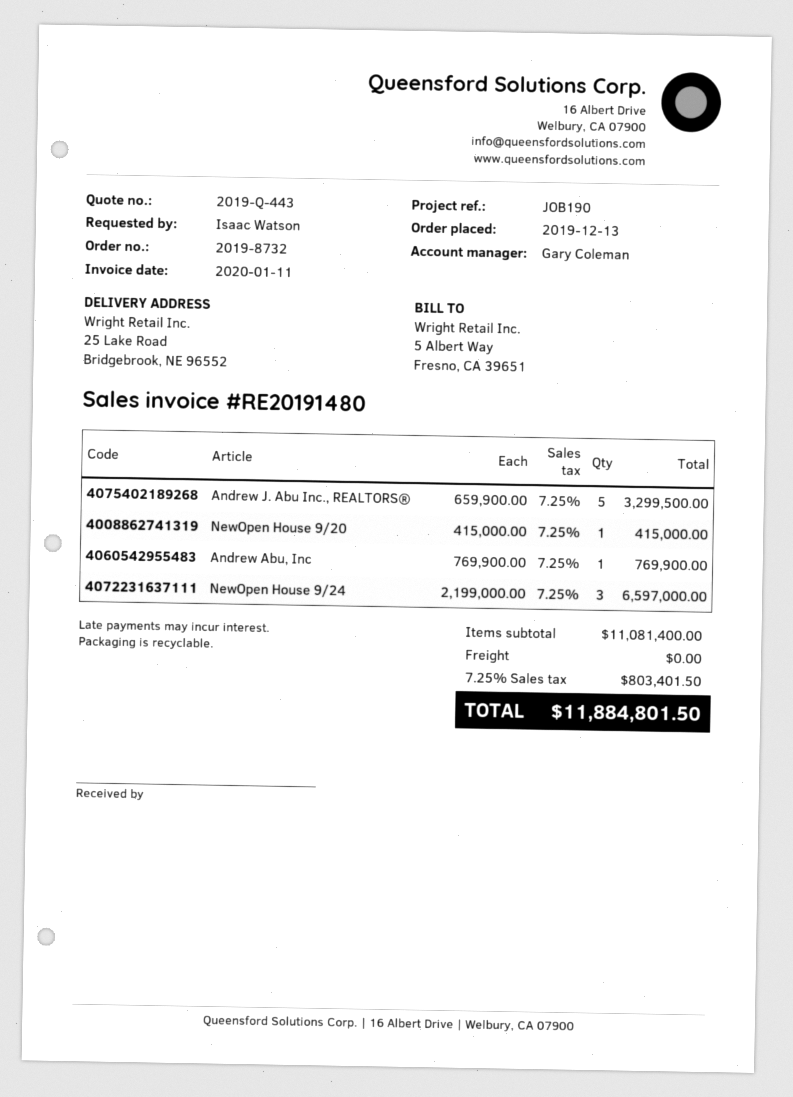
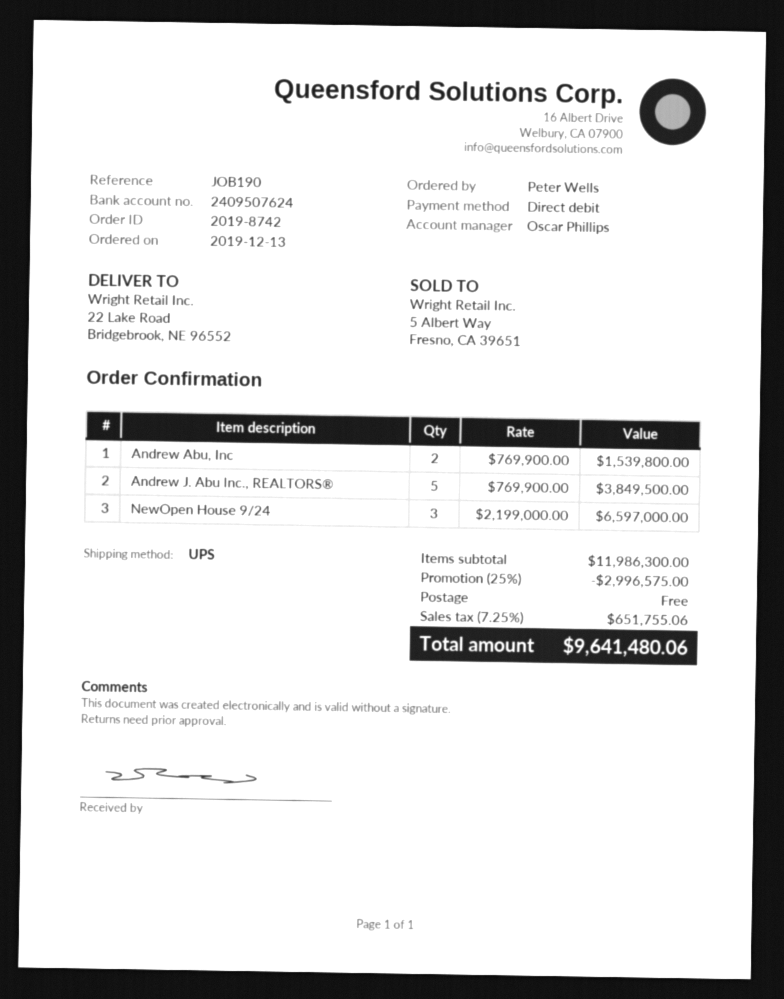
order number: 2019-8732 -> 2019-8742
ordered by: Isaac Watson -> Peter Wells
sales rep: Gary Coleman -> Oscar Phillips
ship to: 25 Lake Road, Bridgebrook, NE 96552 -> 22 Lake Road, Bridgebrook, NE 96552
Andrew J. Abu Inc., REALTORS®: 5 x 659900.00 = 3299500.00 -> 5 x 769900.00 = 3849500.00
NewOpen House 9/20: 1 x 415000.00 = 415000.00 -> none
Andrew Abu, Inc: 1 x 769900.00 = 769900.00 -> 2 x 769900.00 = 1539800.00
subtotal: 11081400.00 -> 11986300.00
discount: none -> 25% = 2996575.00
tax: 7.25% = 803401.50 -> 7.25% = 651755.06
total: 11884801.50 -> 9641480.06

